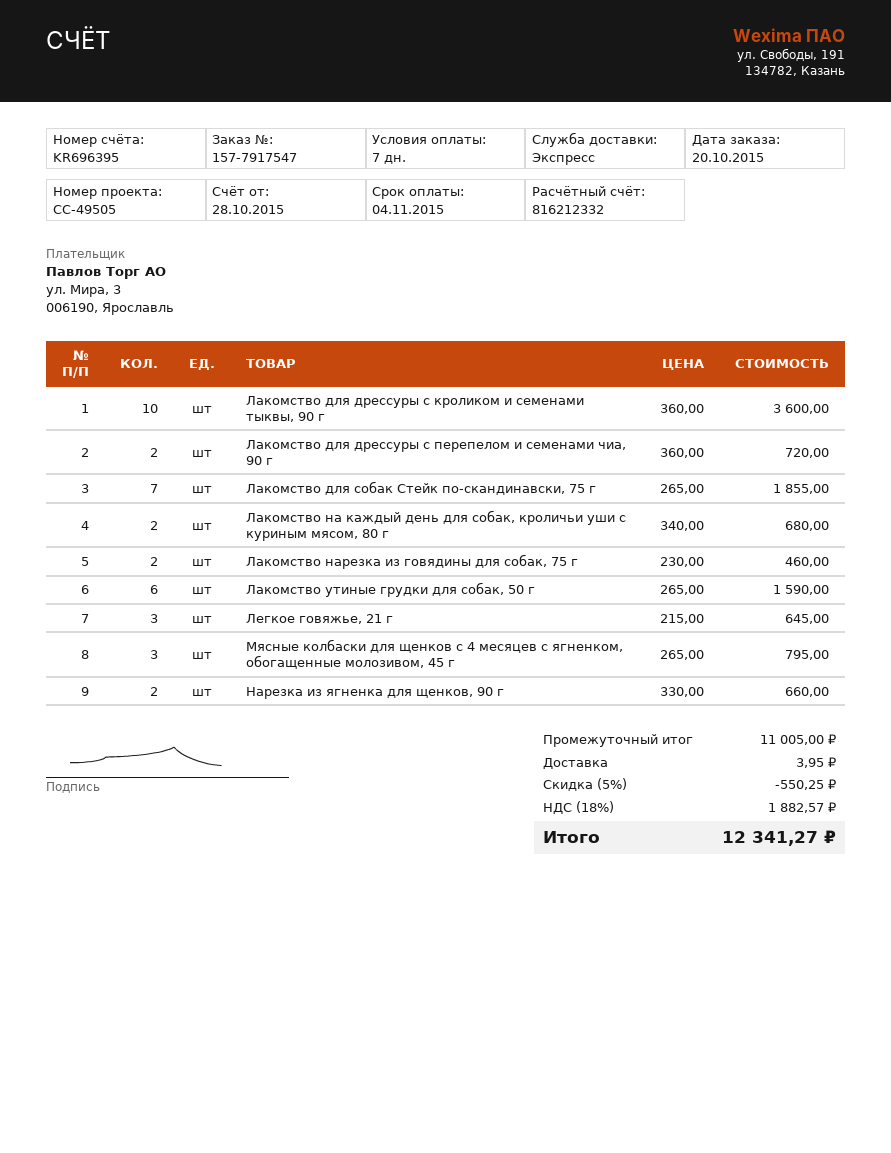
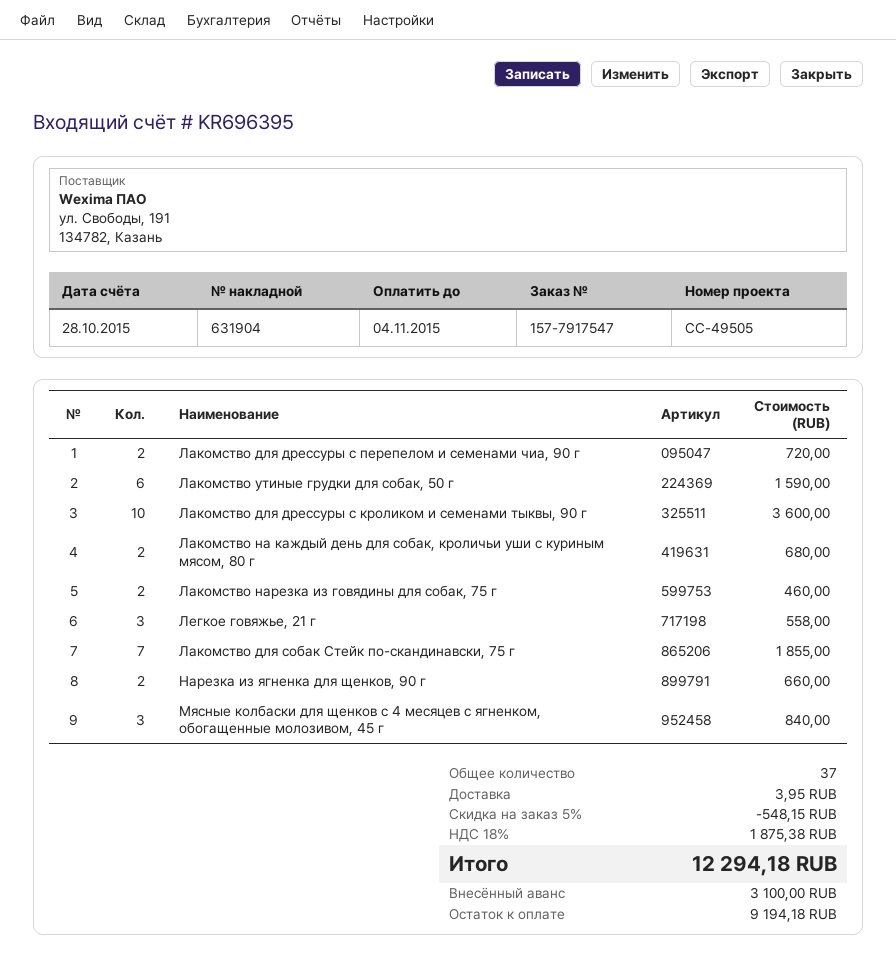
Легкое говяжье, 21 г: 3 for 645.00 -> 3 for 558.00
Мясные колбаски для щенков с 4 месяцев с ягненком, обогащенные молозивом, 45 г: 3 for 795.00 -> 3 for 840.00
discount: 5% = 550.25 -> 5% = 548.15
tax: 18% = 1882.57 -> 18% = 1875.38
total: 12341.27 -> 12294.18

